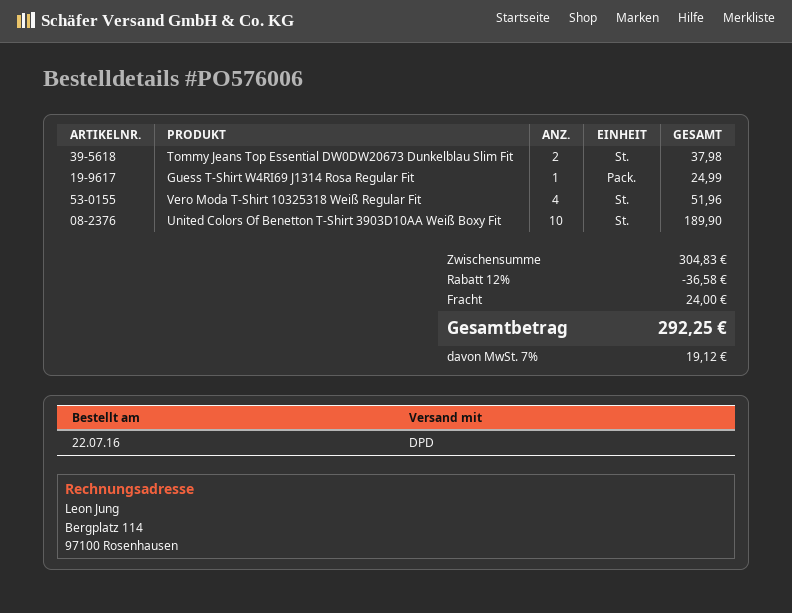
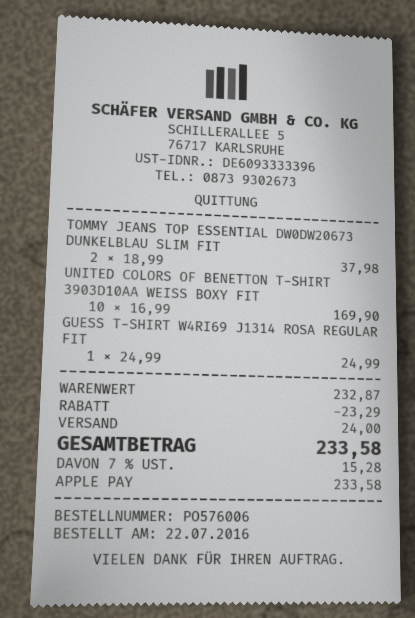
Vero Moda T-Shirt 10325318 Weiß Regular Fit: 4 for 51.96 -> none
United Colors Of Benetton T-Shirt 3903D10AA Weiß Boxy Fit: 10 for 189.90 -> 10 for 169.90
subtotal: 304.83 -> 232.87
discount: 36.58 -> 23.29
tax: 7% = 19.12 -> 7% = 15.28
total: 292.25 -> 233.58

